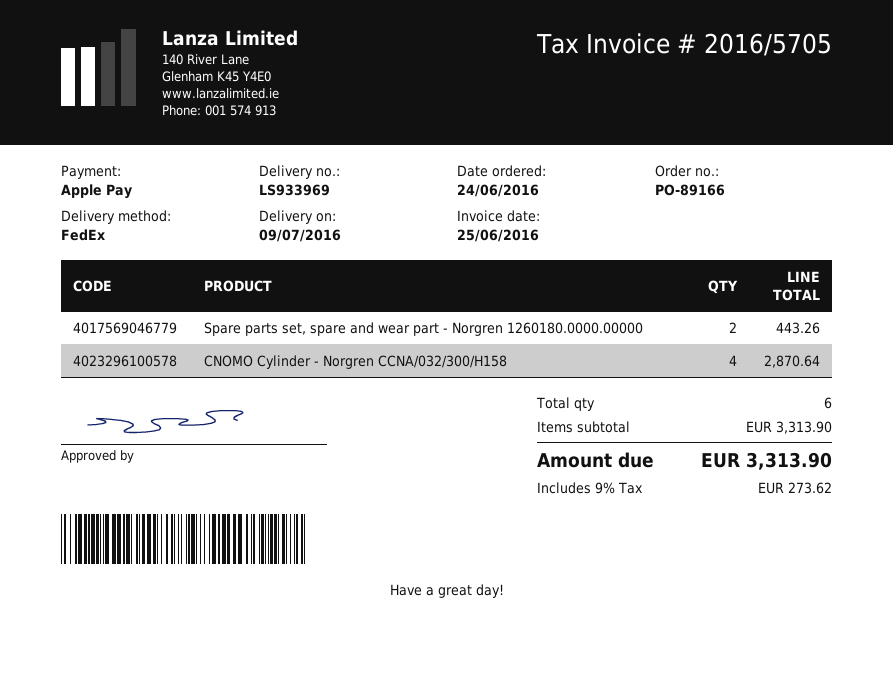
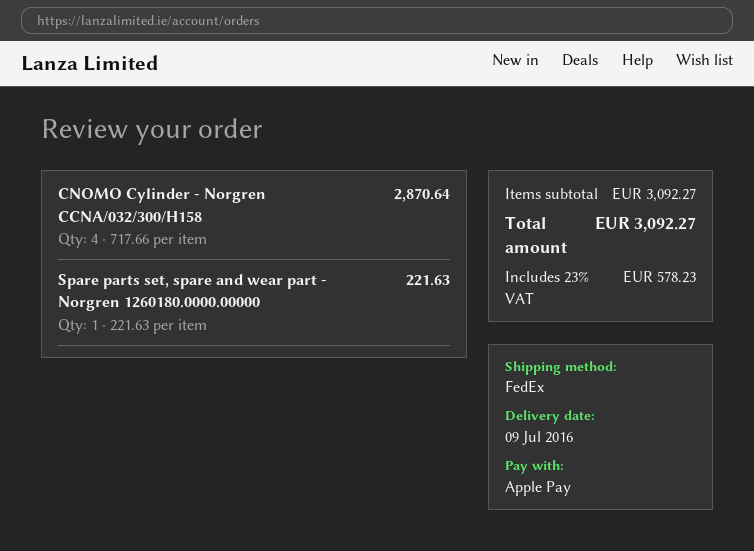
Spare parts set, spare and wear part - Norgren 1260180.0000.00000: 2 for 443.26 -> 1 for 221.63
subtotal: 3313.90 -> 3092.27
tax: 9% = 273.62 -> 23% = 578.23
total: 3313.90 -> 3092.27

